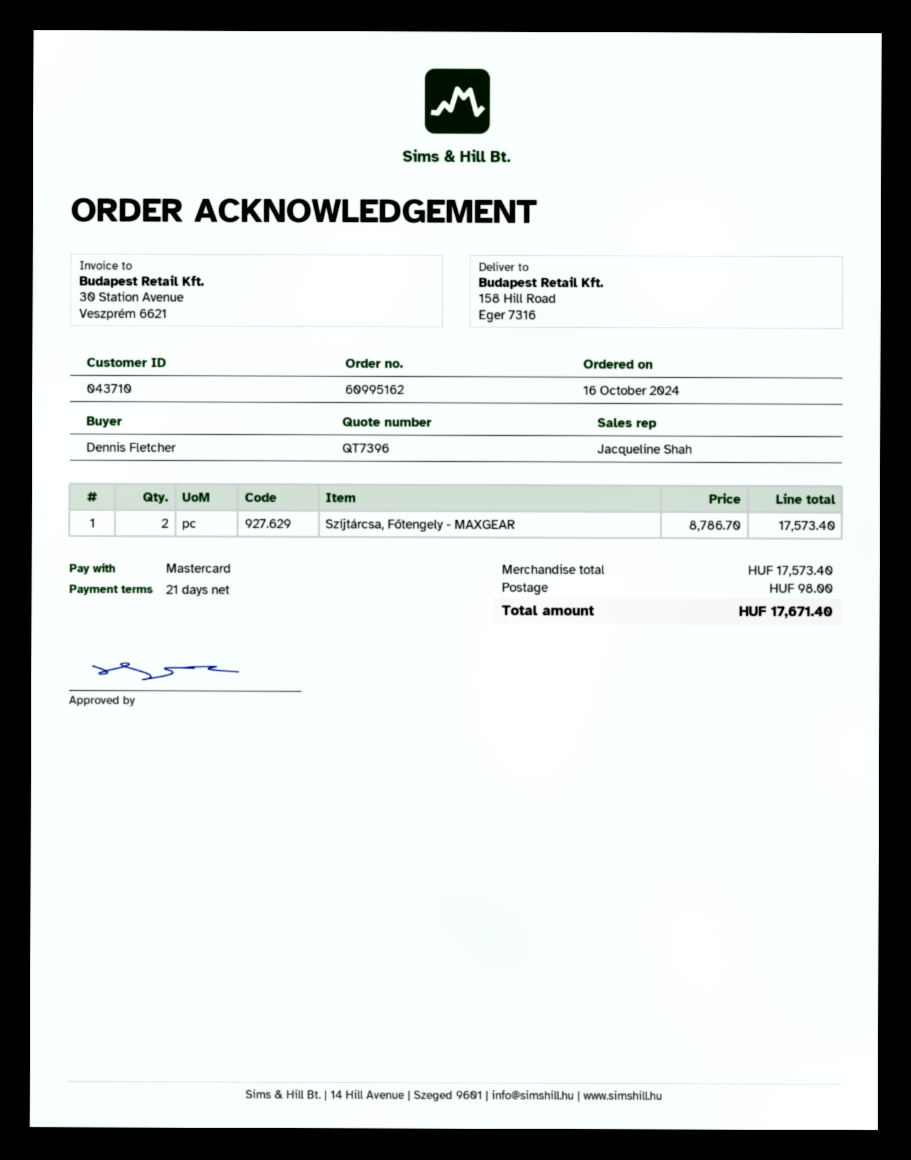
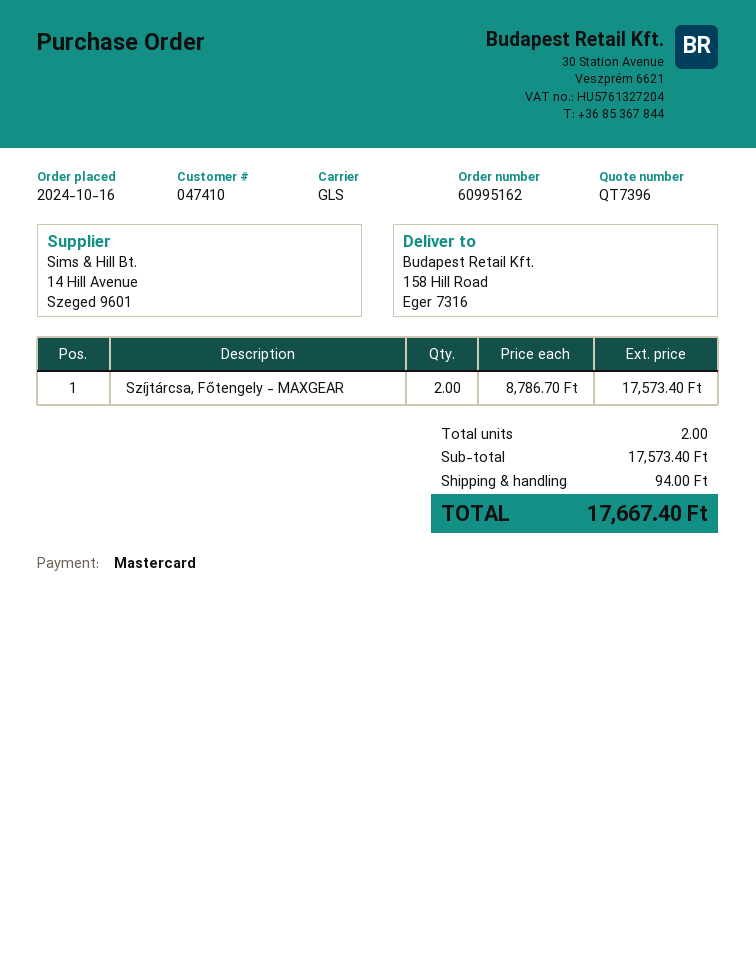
customer number: 043710 -> 047410
shipping: 98.00 -> 94.00
total: 17671.40 -> 17667.40

